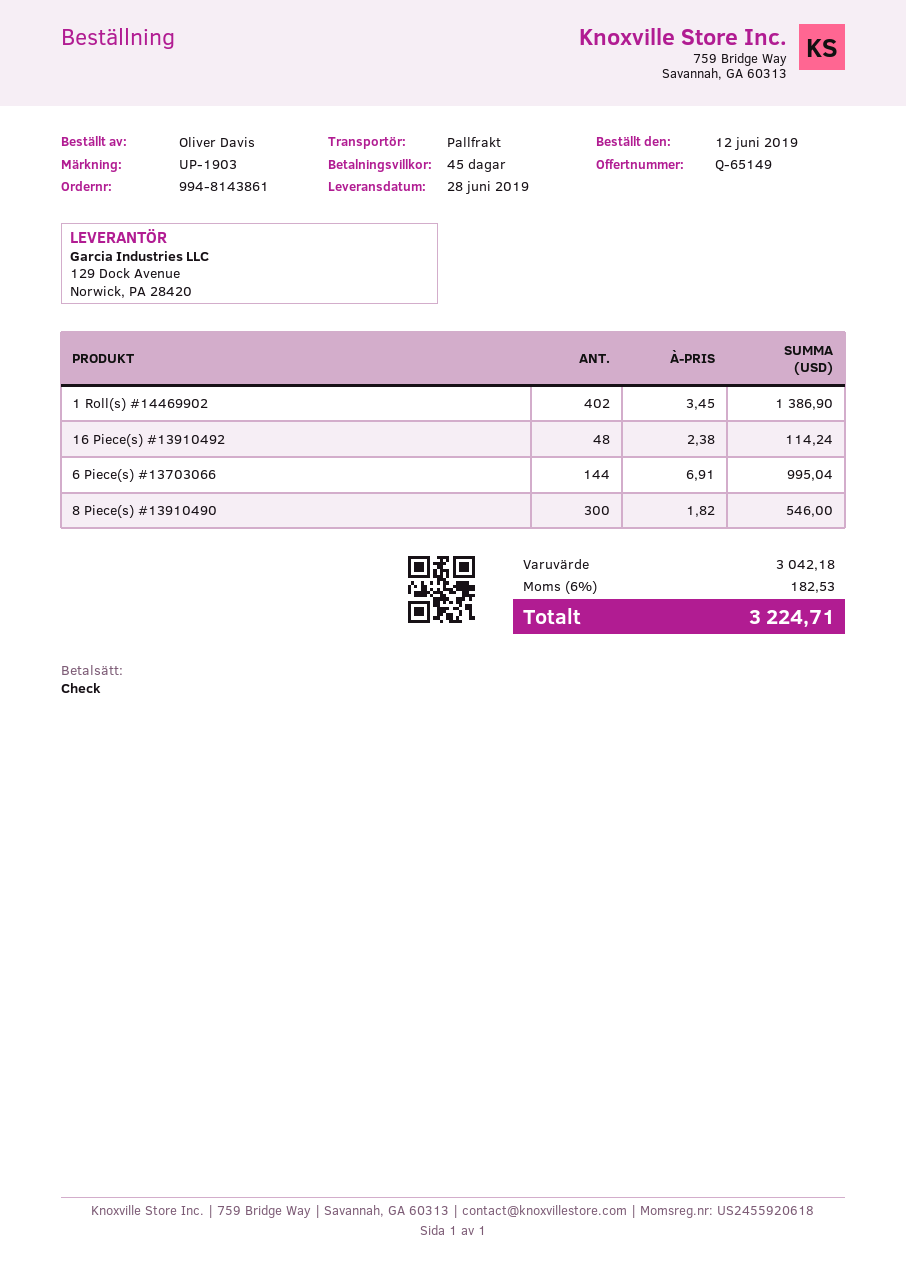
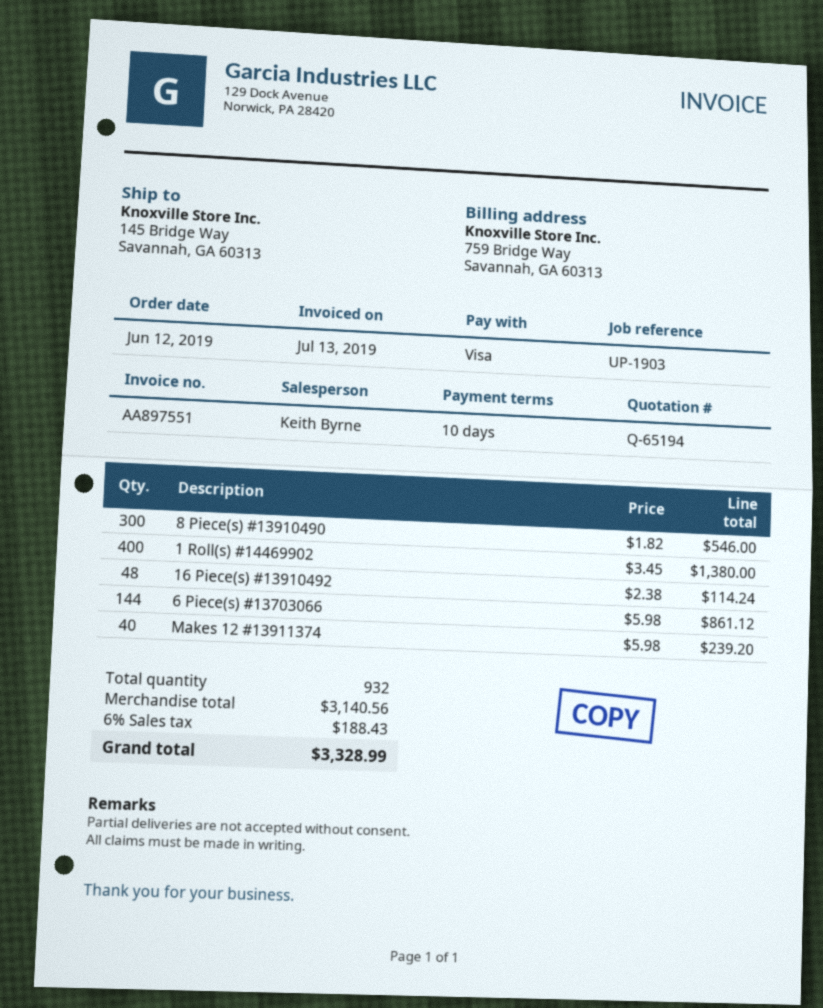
quote number: Q-65149 -> Q-65194
payment terms: 45 days -> 10 days
payment method: cheque -> Visa
1 Roll(s) #14469902: 402 x 3.45 = 1386.90 -> 400 x 3.45 = 1380.00
6 Piece(s) #13703066: 144 x 6.91 = 995.04 -> 144 x 5.98 = 861.12
Makes 12 #13911374: none -> 40 x 5.98 = 239.20
subtotal: 3042.18 -> 3140.56
tax: 6% = 182.53 -> 6% = 188.43
total: 3224.71 -> 3328.99

